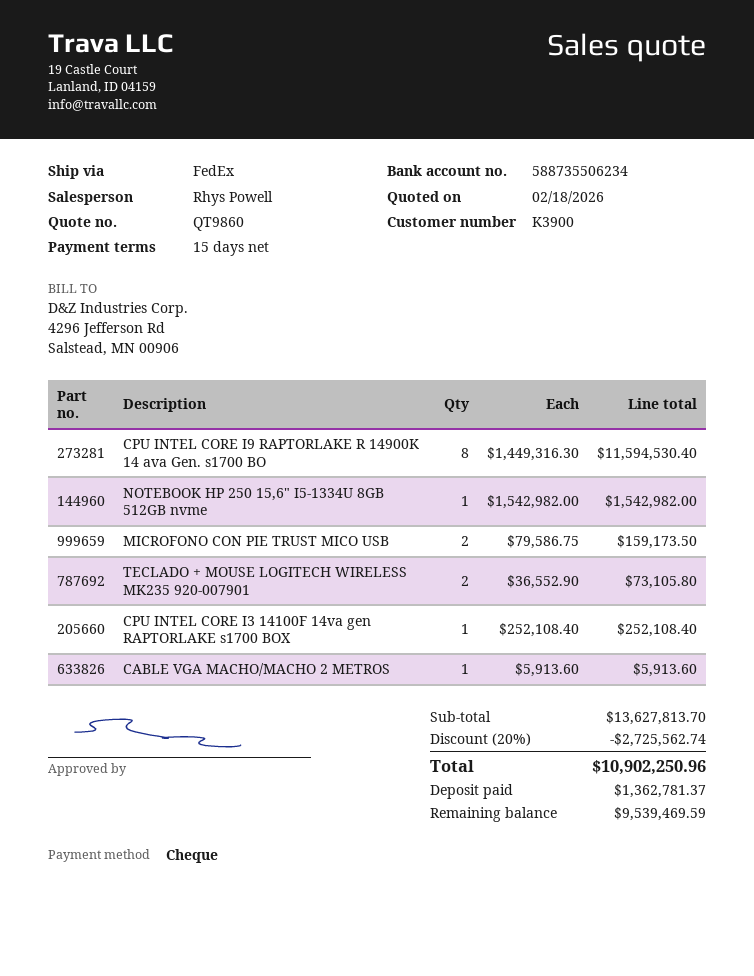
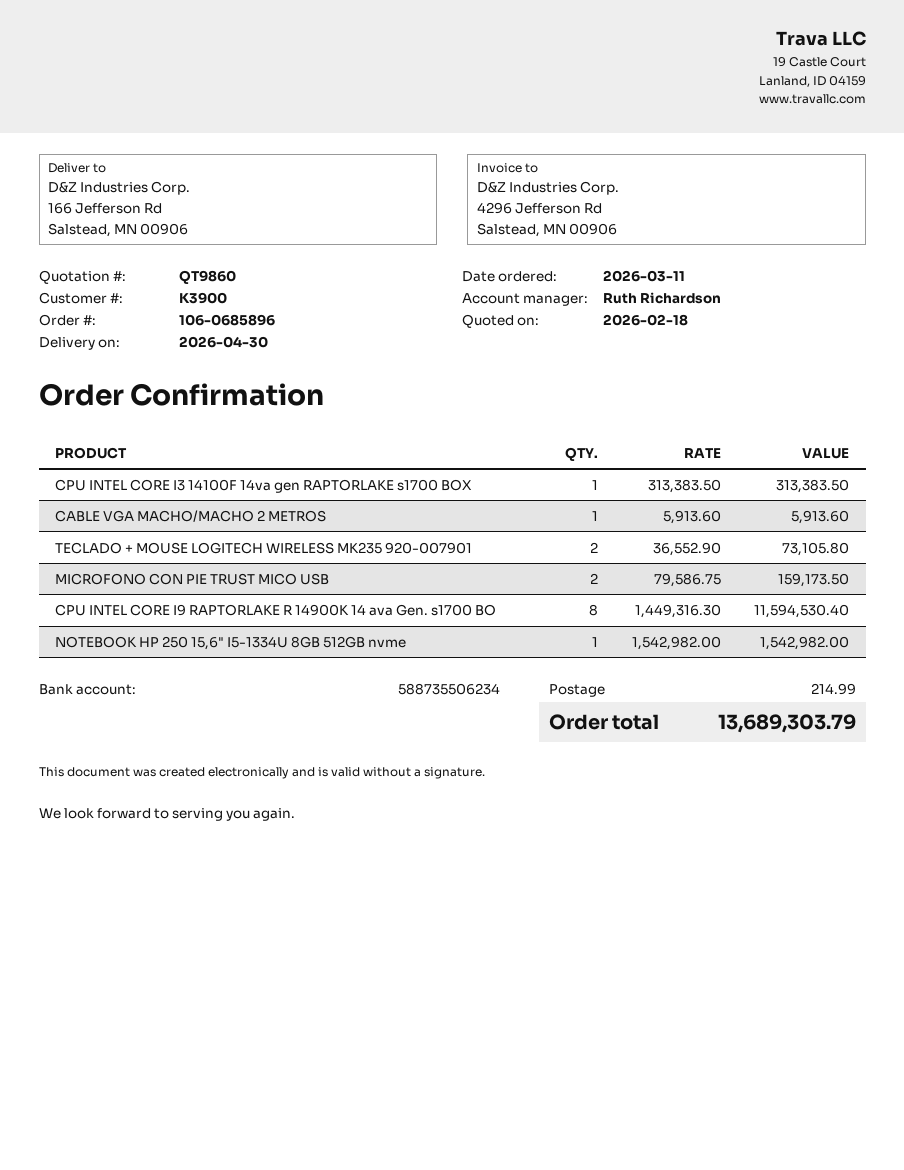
sales rep: Rhys Powell -> Ruth Richardson
CPU INTEL CORE I3 14100F 14va gen RAPTORLAKE s1700 BOX: 1 x 252108.40 = 252108.40 -> 1 x 313383.50 = 313383.50
discount: 20% = 2725562.74 -> none
shipping: none -> 214.99
total: 10902250.96 -> 13689303.79

